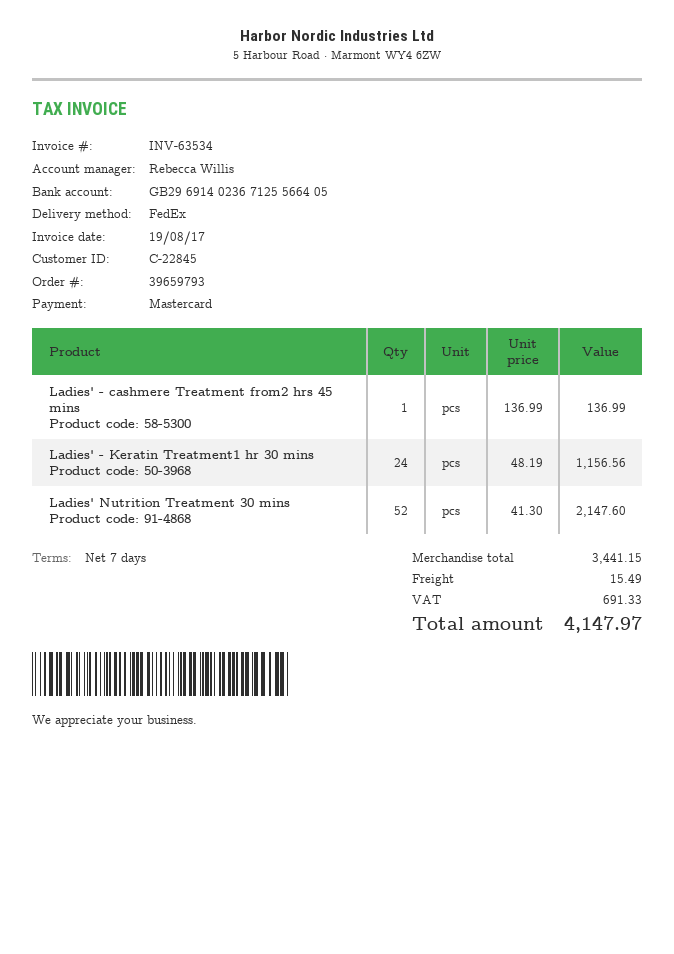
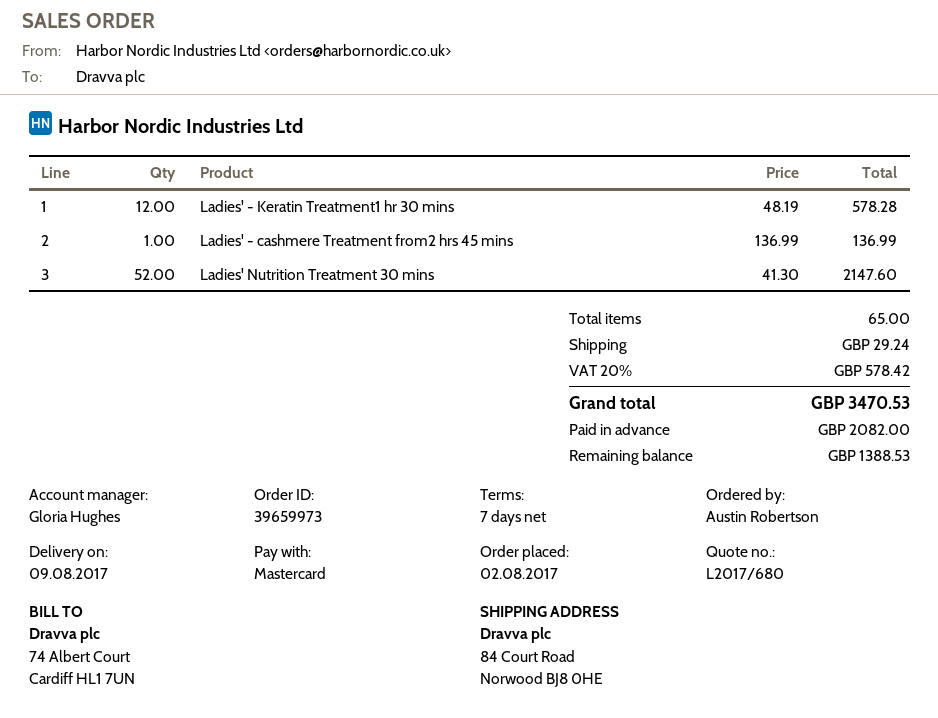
order number: 39659793 -> 39659973
sales rep: Rebecca Willis -> Gloria Hughes
Ladies' - Keratin Treatment1 hr 30 mins: 24 x 48.19 = 1156.56 -> 12 x 48.19 = 578.28
shipping: 15.49 -> 29.24
tax: 691.33 -> 578.42
total: 4147.97 -> 3470.53

